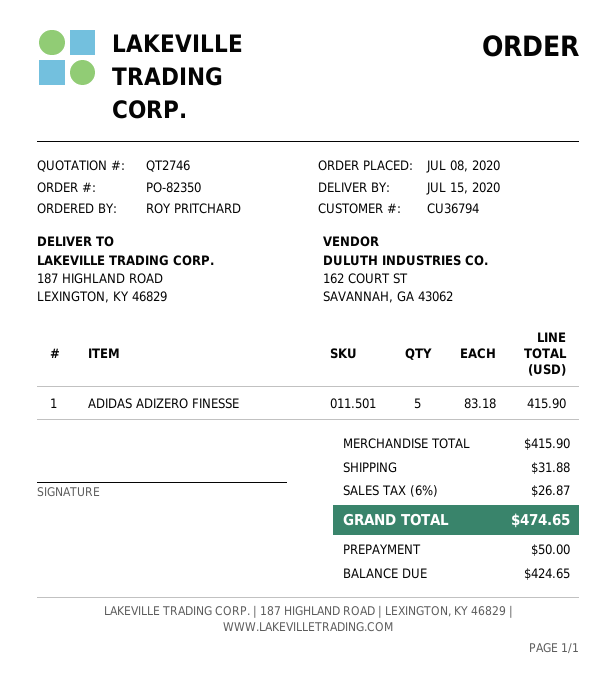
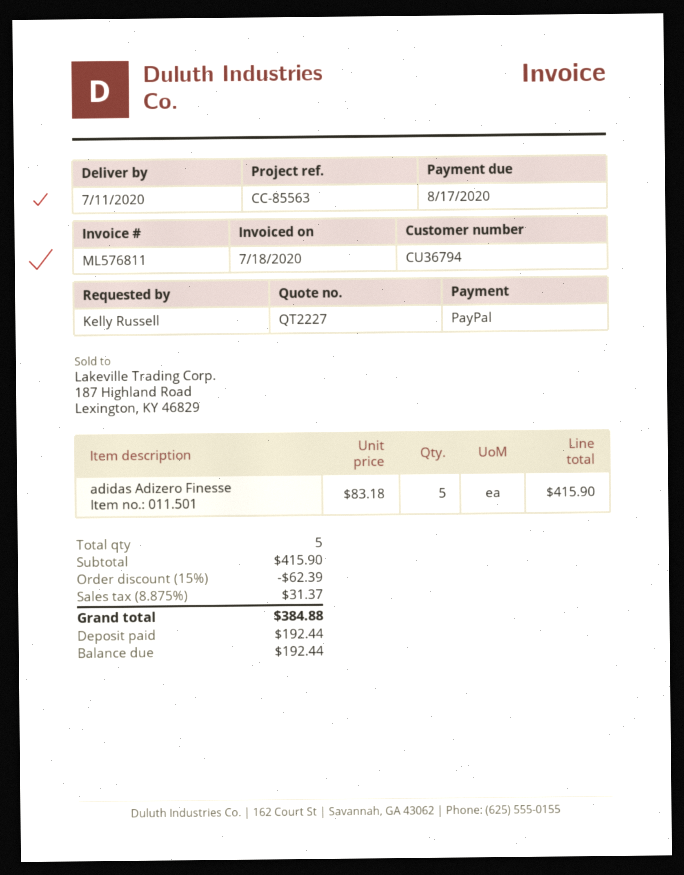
quote number: QT2746 -> QT2227
delivery date: 2020-07-15 -> 2020-07-11
ordered by: ROY PRITCHARD -> Kelly Russell
discount: none -> 15% = 62.39
shipping: 31.88 -> none
tax: 6% = 26.87 -> 8.875% = 31.37
total: 474.65 -> 384.88
deposit: 50.00 -> 192.44
balance: 424.65 -> 192.44

